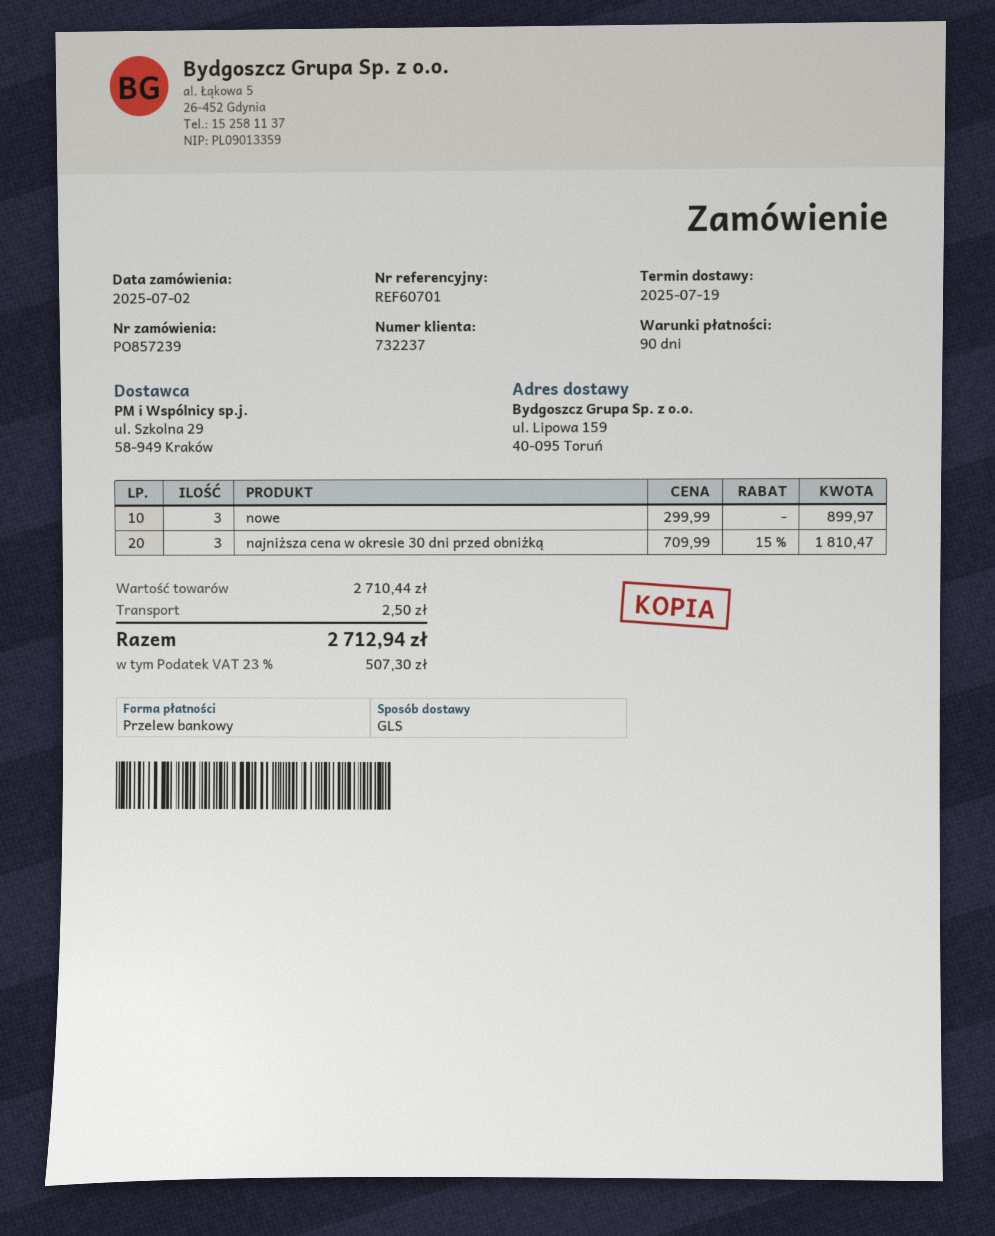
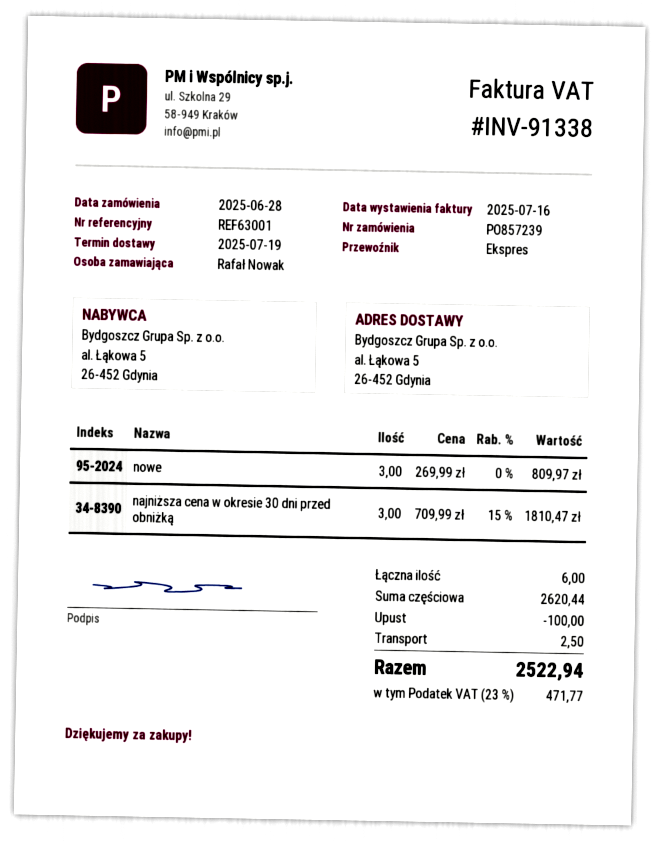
order date: 2025-07-02 -> 2025-06-28
reference: REF60701 -> REF63001
shipping method: GLS -> express
ship to: ul. Lipowa 159, 40-095 Toruń -> al. Łąkowa 5, 26-452 Gdynia
nowe: 3 x 299.99 = 899.97 -> 3 x 269.99 = 809.97
subtotal: 2710.44 -> 2620.44
discount: none -> 100.00
tax: 23% = 507.30 -> 23% = 471.77
total: 2712.94 -> 2522.94

